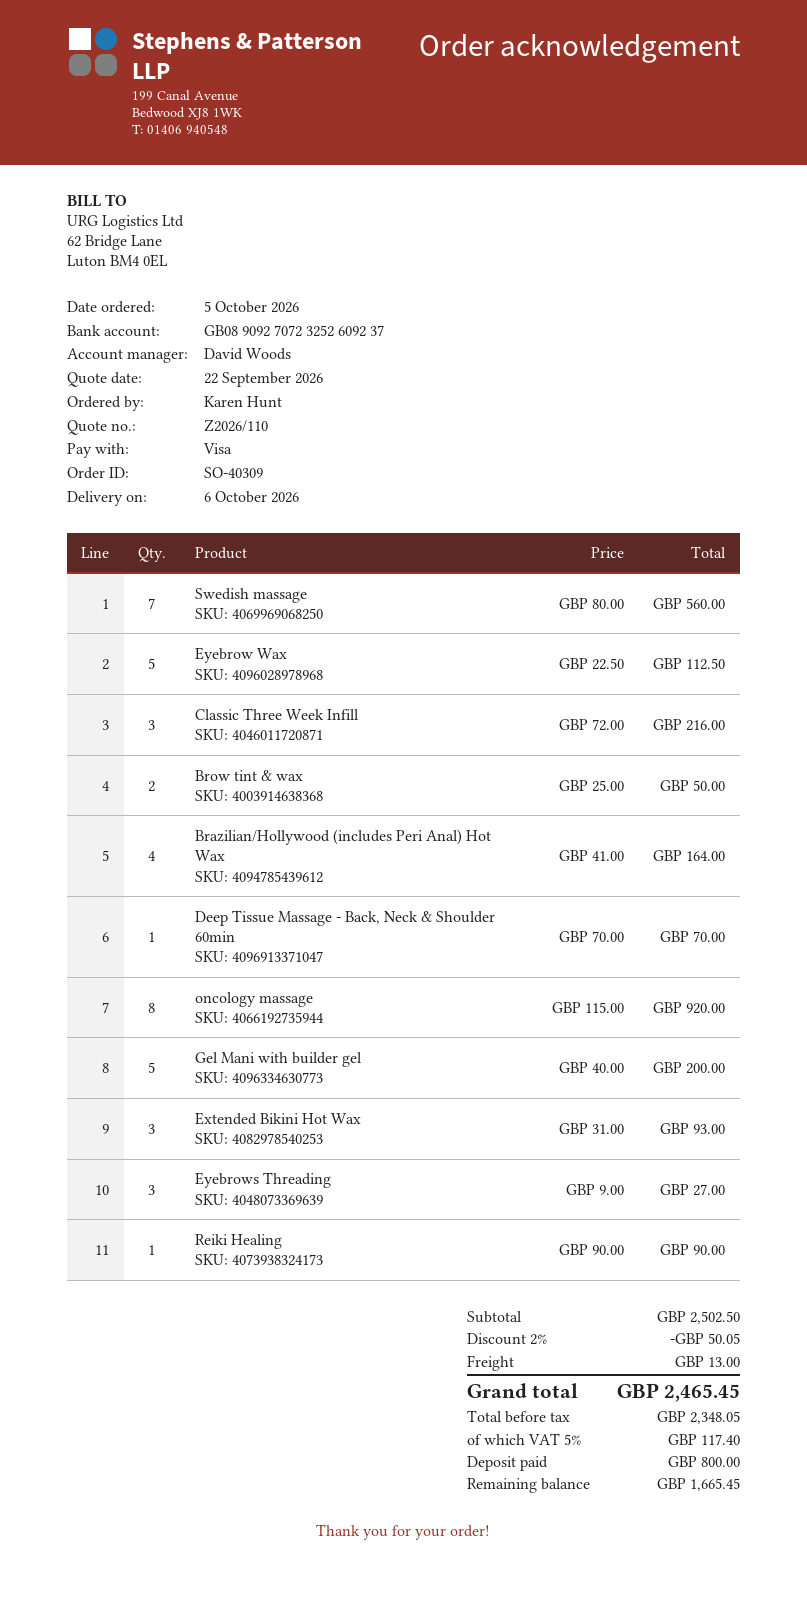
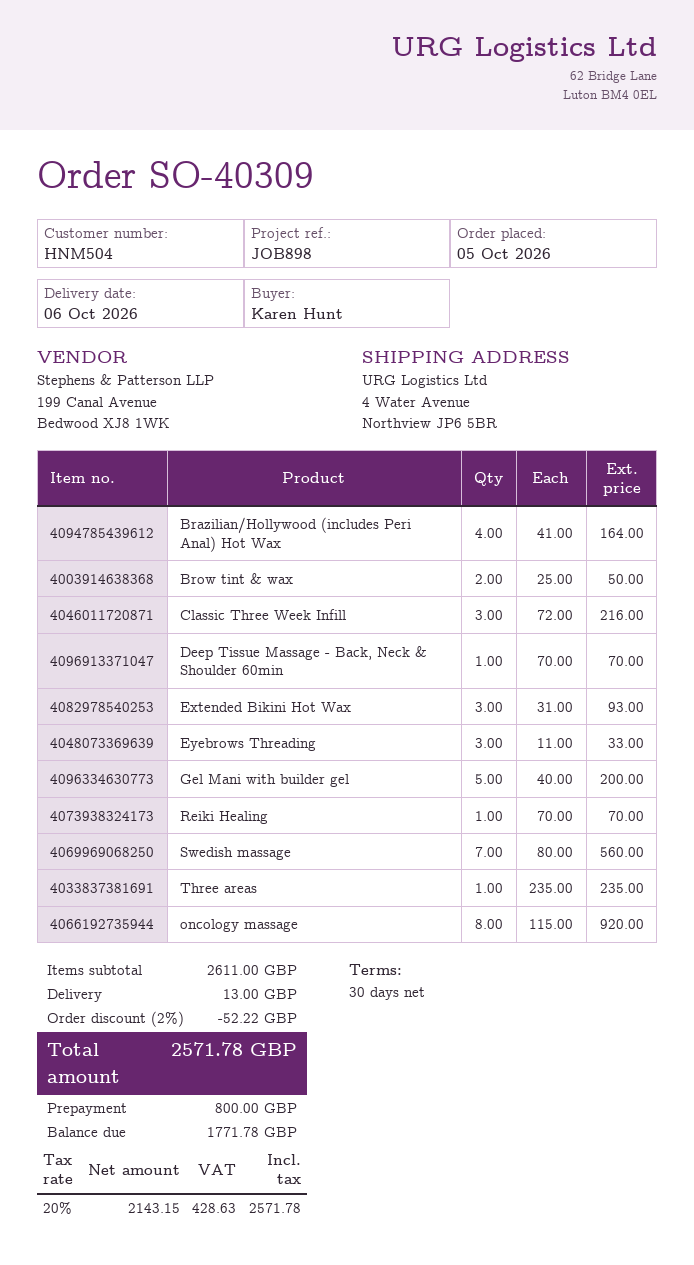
Eyebrow Wax: 5 x 22.50 = 112.50 -> none
Eyebrows Threading: 3 x 9.00 = 27.00 -> 3 x 11.00 = 33.00
Reiki Healing: 1 x 90.00 = 90.00 -> 1 x 70.00 = 70.00
Three areas: none -> 1 x 235.00 = 235.00
subtotal: 2502.50 -> 2611.00
discount: 2% = 50.05 -> 2% = 52.22
net: 2348.05 -> 2143.15
tax: 5% = 117.40 -> 20% = 428.63
total: 2465.45 -> 2571.78
balance: 1665.45 -> 1771.78

